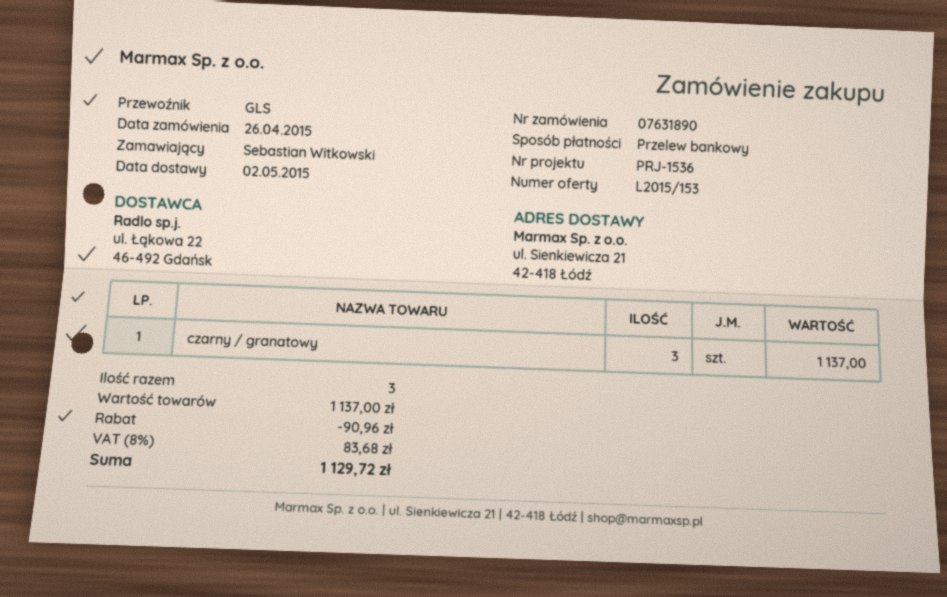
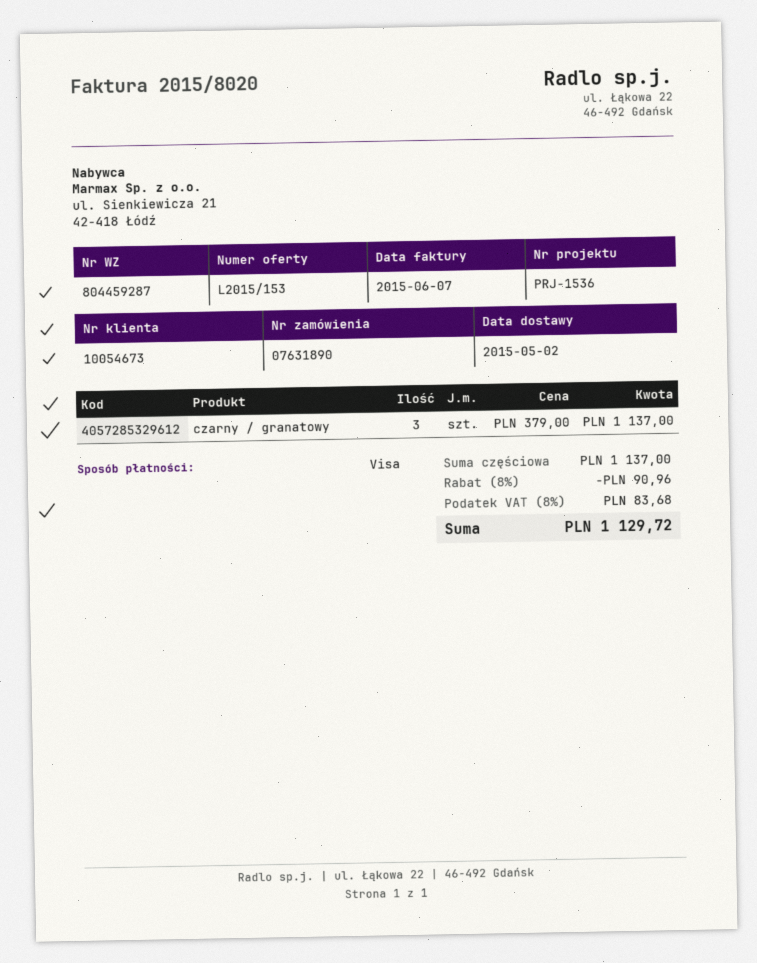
payment method: bank transfer -> Visa

